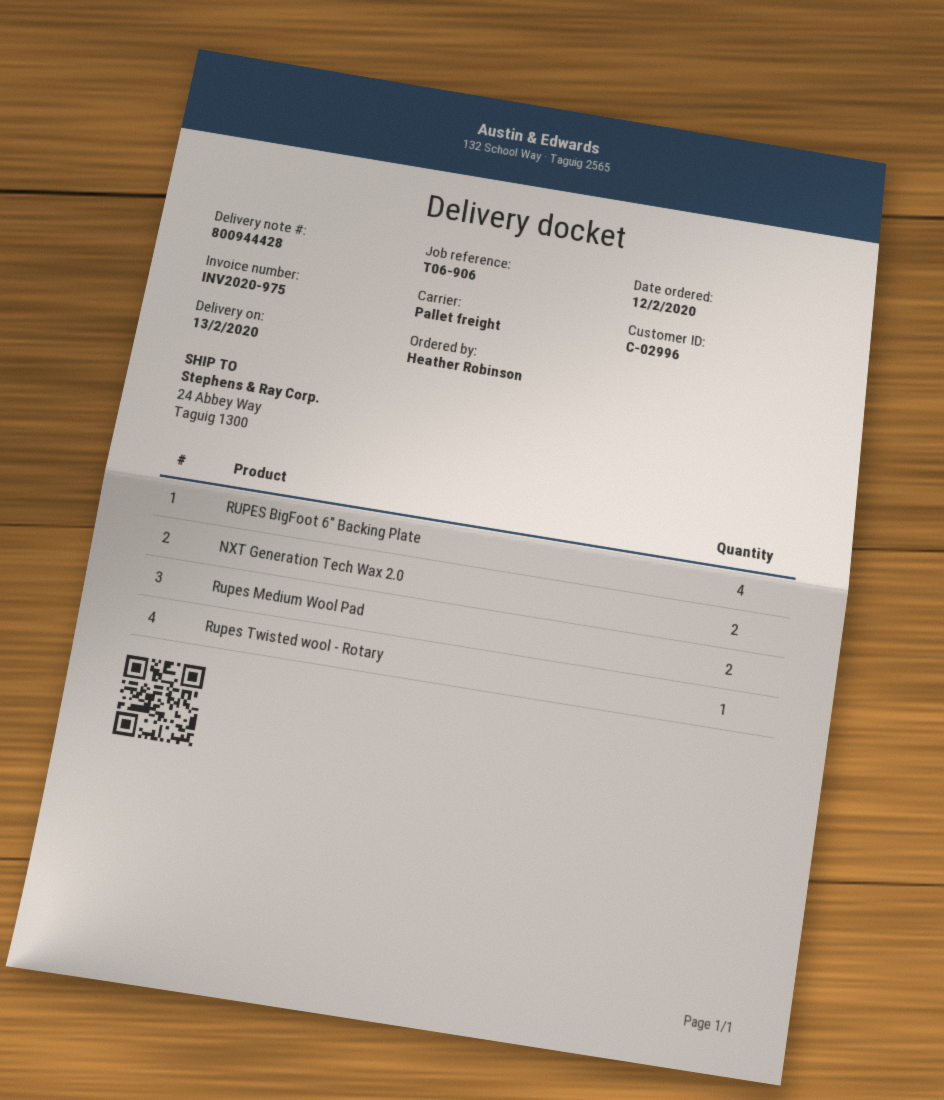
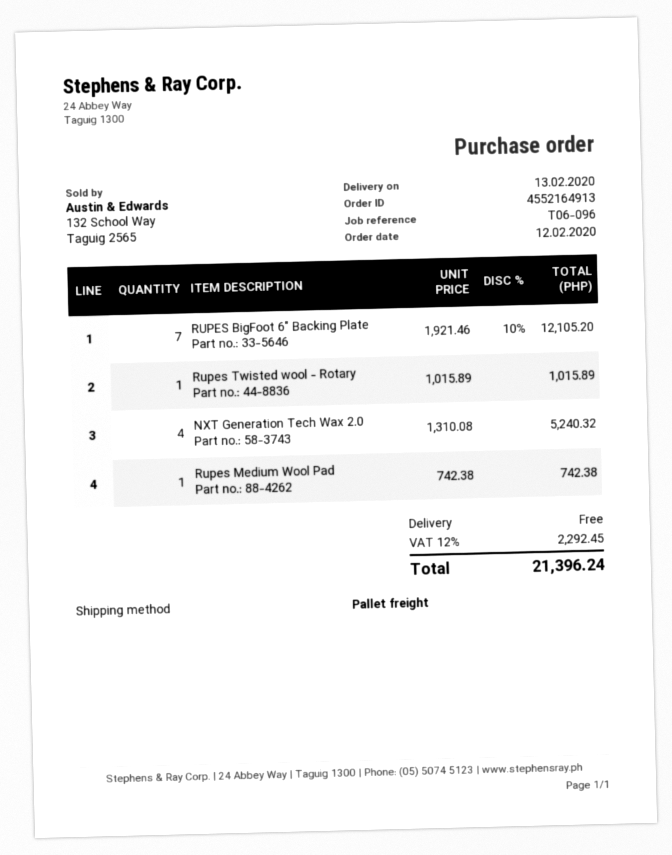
reference: T06-906 -> T06-096
RUPES BigFoot 6" Backing Plate: 4 -> 7
NXT Generation Tech Wax 2.0: 2 -> 4
Rupes Medium Wool Pad: 2 -> 1

